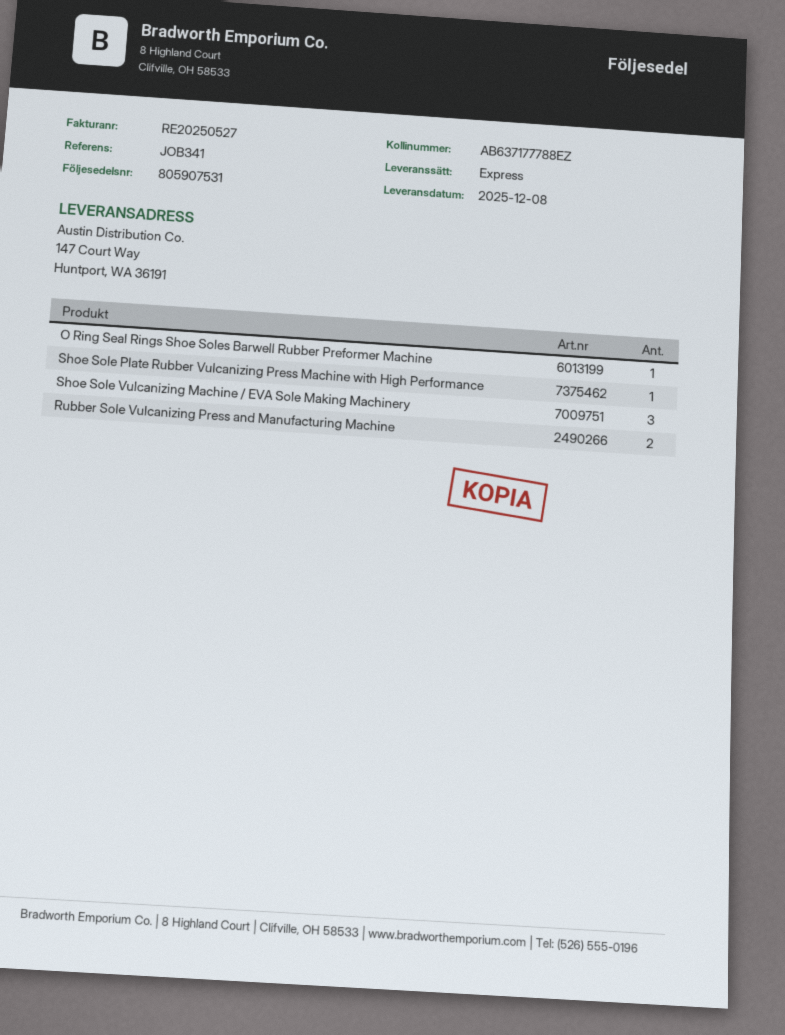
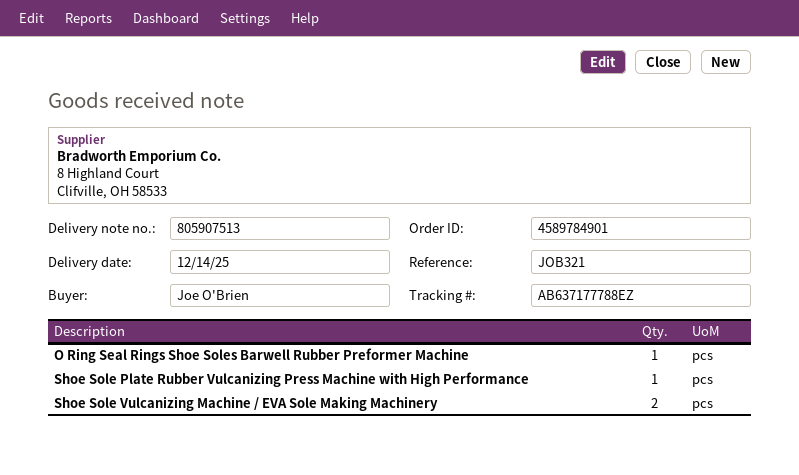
delivery note number: 805907531 -> 805907513
delivery date: 2025-12-08 -> 2025-12-14
reference: JOB341 -> JOB321
Shoe Sole Vulcanizing Machine / EVA Sole Making Machinery: 3 -> 2
Rubber Sole Vulcanizing Press and Manufacturing Machine: 2 -> none

